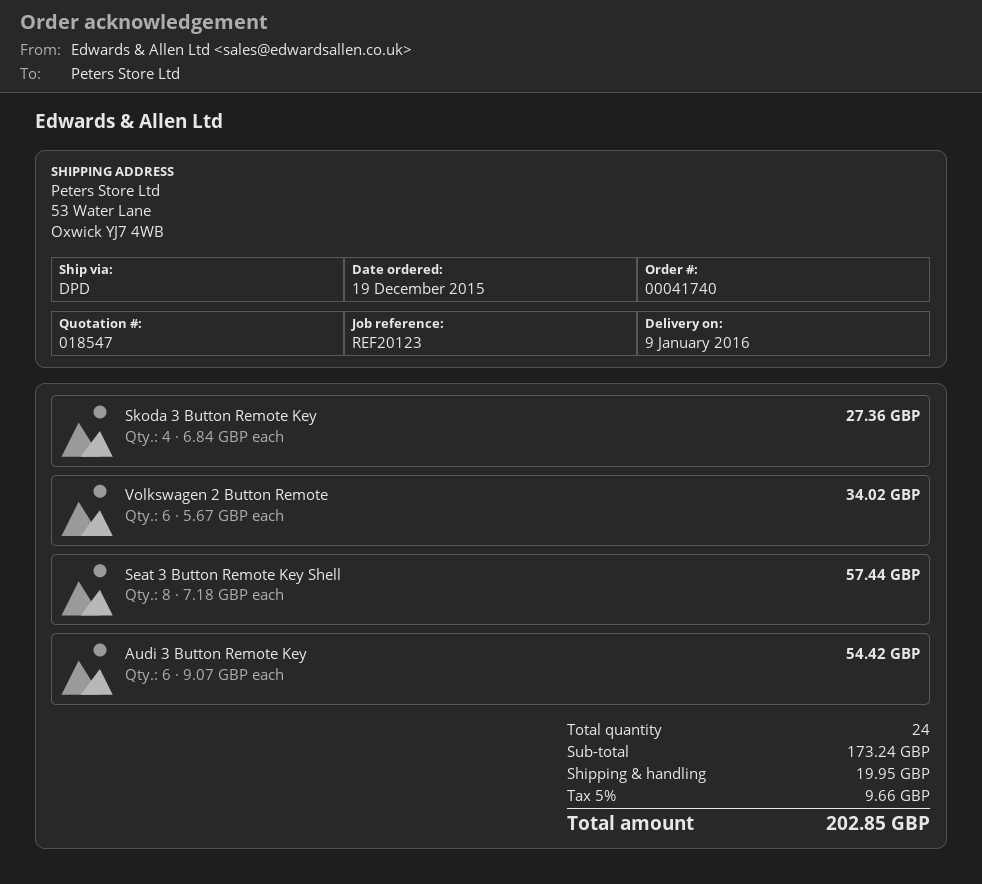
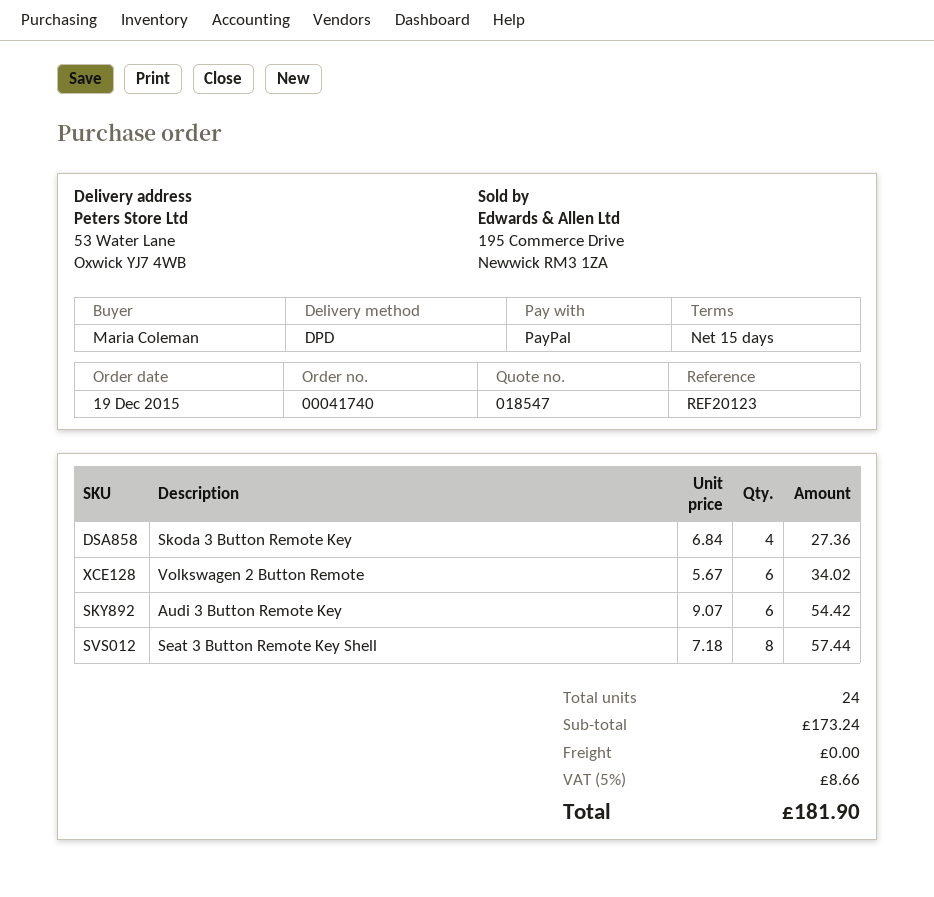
shipping: 19.95 -> 0.00
tax: 5% = 9.66 -> 5% = 8.66
total: 202.85 -> 181.90

